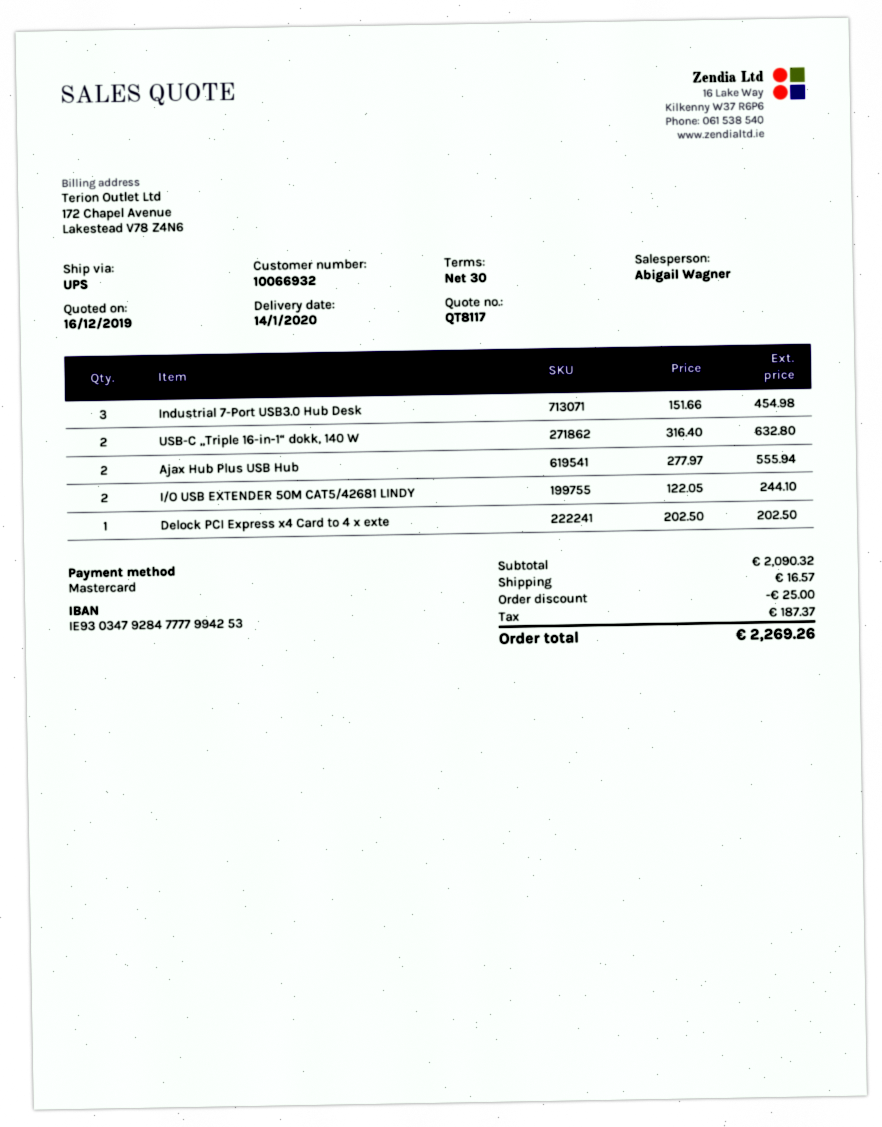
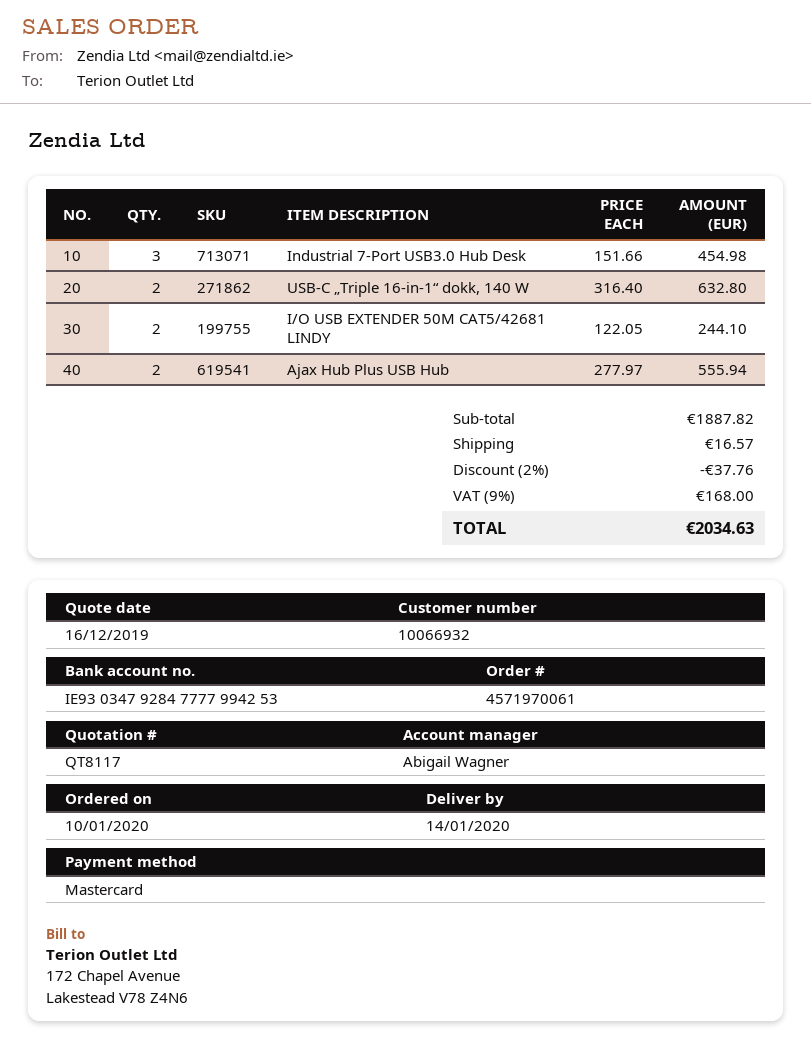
Delock PCI Express x4 Card to 4 x exte: 1 x 202.50 = 202.50 -> none
subtotal: 2090.32 -> 1887.82
discount: 25.00 -> 37.76
tax: 187.37 -> 168.00
total: 2269.26 -> 2034.63

